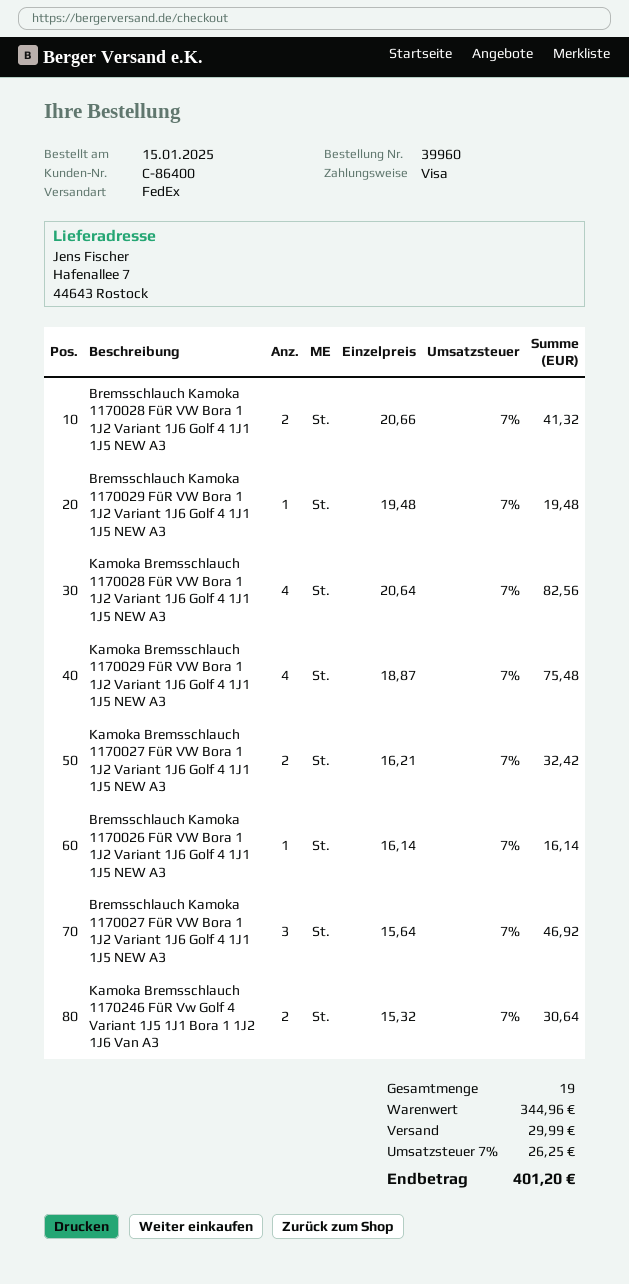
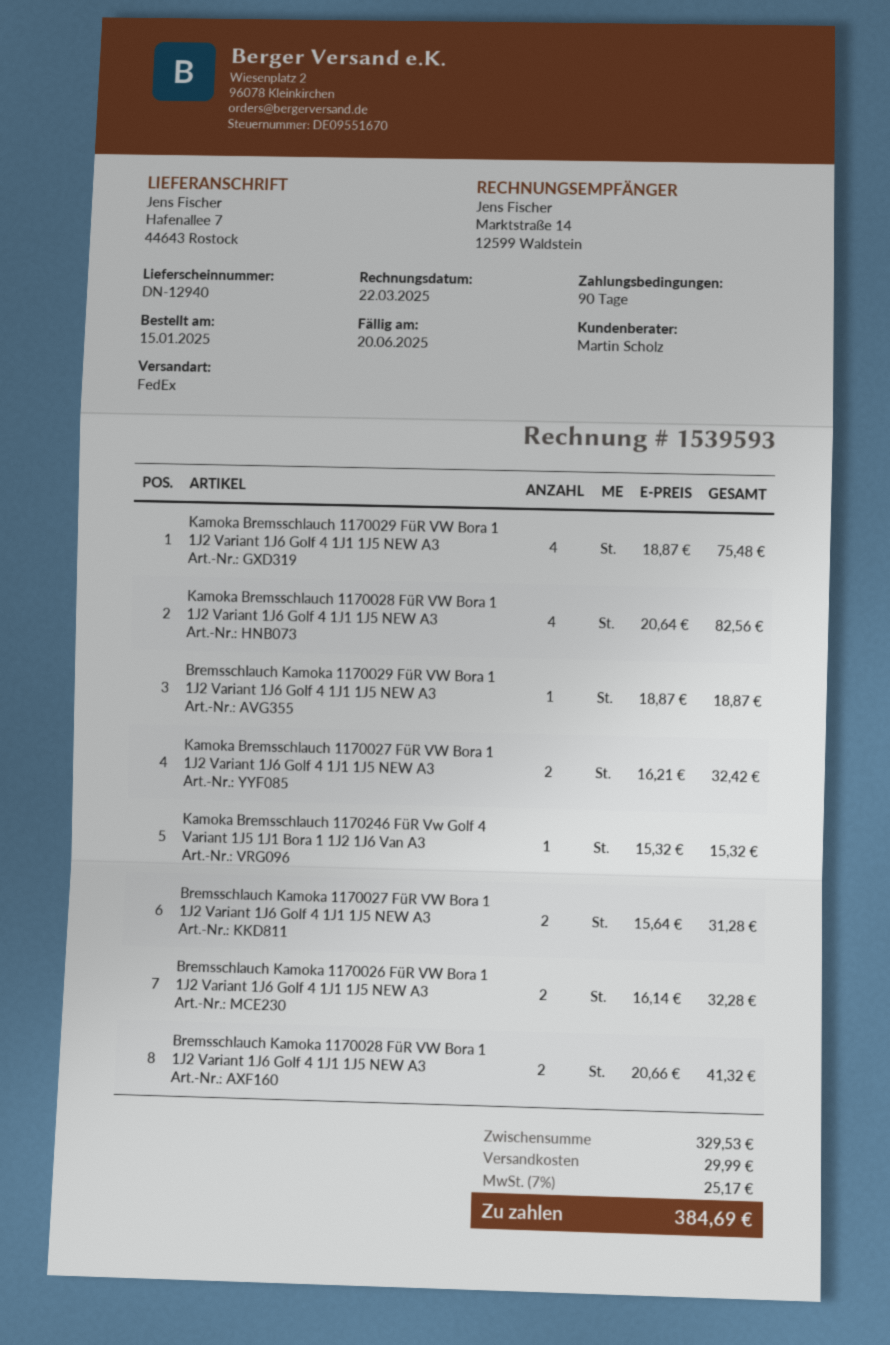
Bremsschlauch Kamoka 1170029 FüR VW Bora 1 1J2 Variant 1J6 Golf 4 1J1 1J5 NEW A3: 1 x 19.48 = 19.48 -> 1 x 18.87 = 18.87
Bremsschlauch Kamoka 1170026 FüR VW Bora 1 1J2 Variant 1J6 Golf 4 1J1 1J5 NEW A3: 1 x 16.14 = 16.14 -> 2 x 16.14 = 32.28
Bremsschlauch Kamoka 1170027 FüR VW Bora 1 1J2 Variant 1J6 Golf 4 1J1 1J5 NEW A3: 3 x 15.64 = 46.92 -> 2 x 15.64 = 31.28
Kamoka Bremsschlauch 1170246 FüR Vw Golf 4 Variant 1J5 1J1 Bora 1 1J2 1J6 Van A3: 2 x 15.32 = 30.64 -> 1 x 15.32 = 15.32
subtotal: 344.96 -> 329.53
tax: 7% = 26.25 -> 7% = 25.17
total: 401.20 -> 384.69

